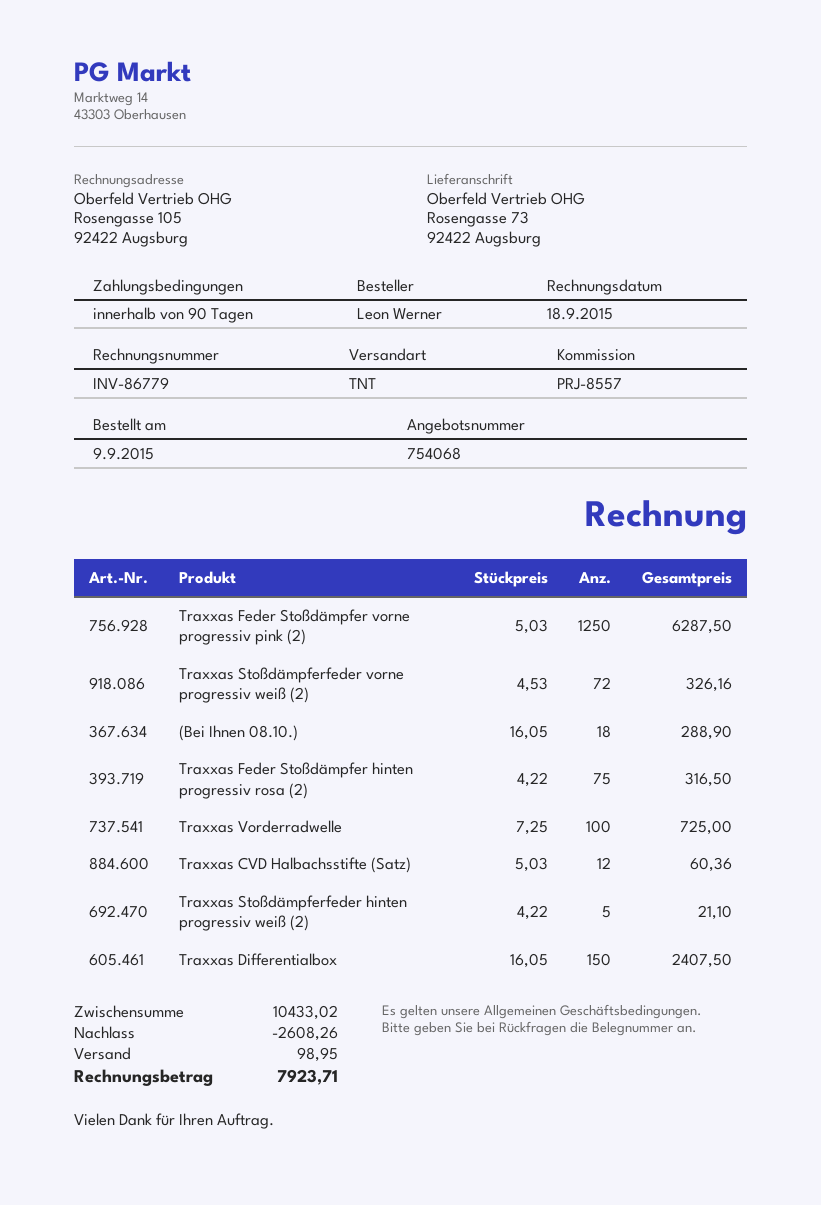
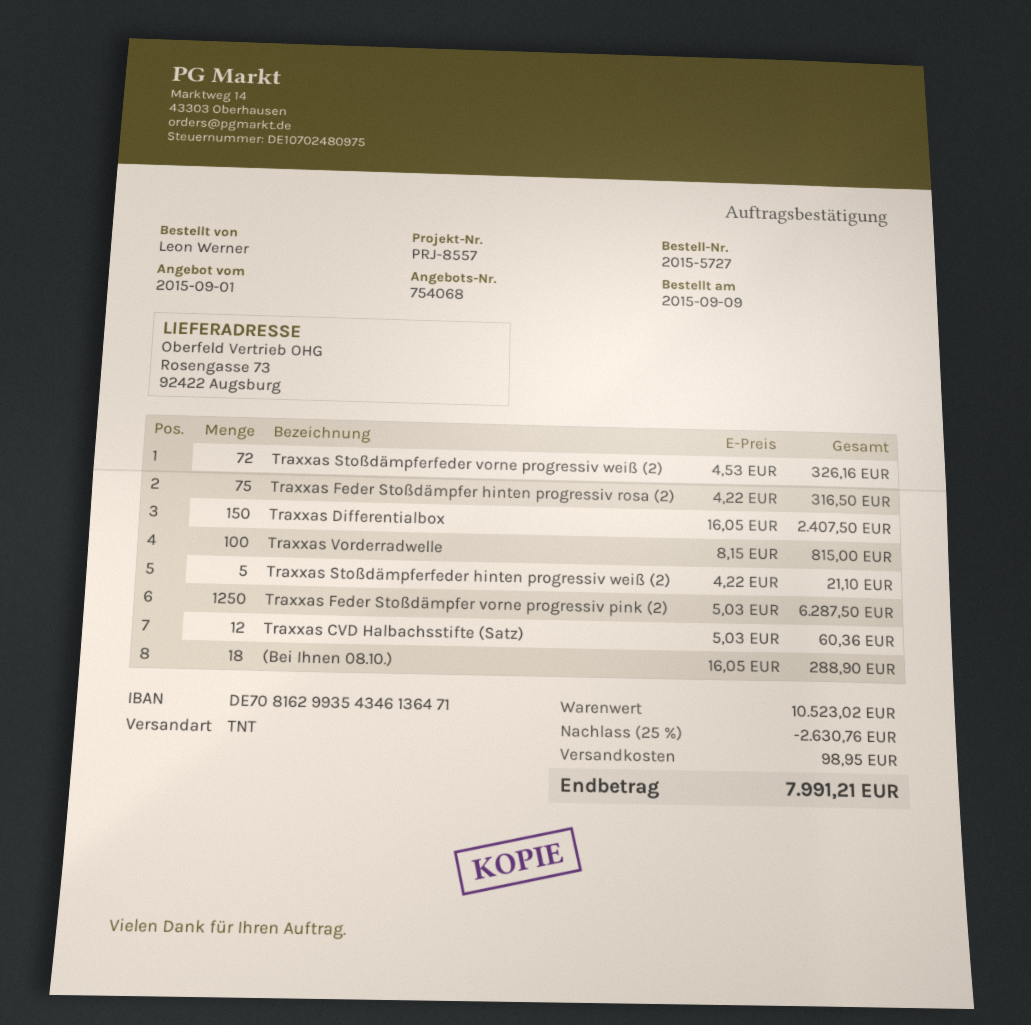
Traxxas Vorderradwelle: 100 x 7.25 = 725.00 -> 100 x 8.15 = 815.00
subtotal: 10433.02 -> 10523.02
discount: 2608.26 -> 2630.76
total: 7923.71 -> 7991.21

